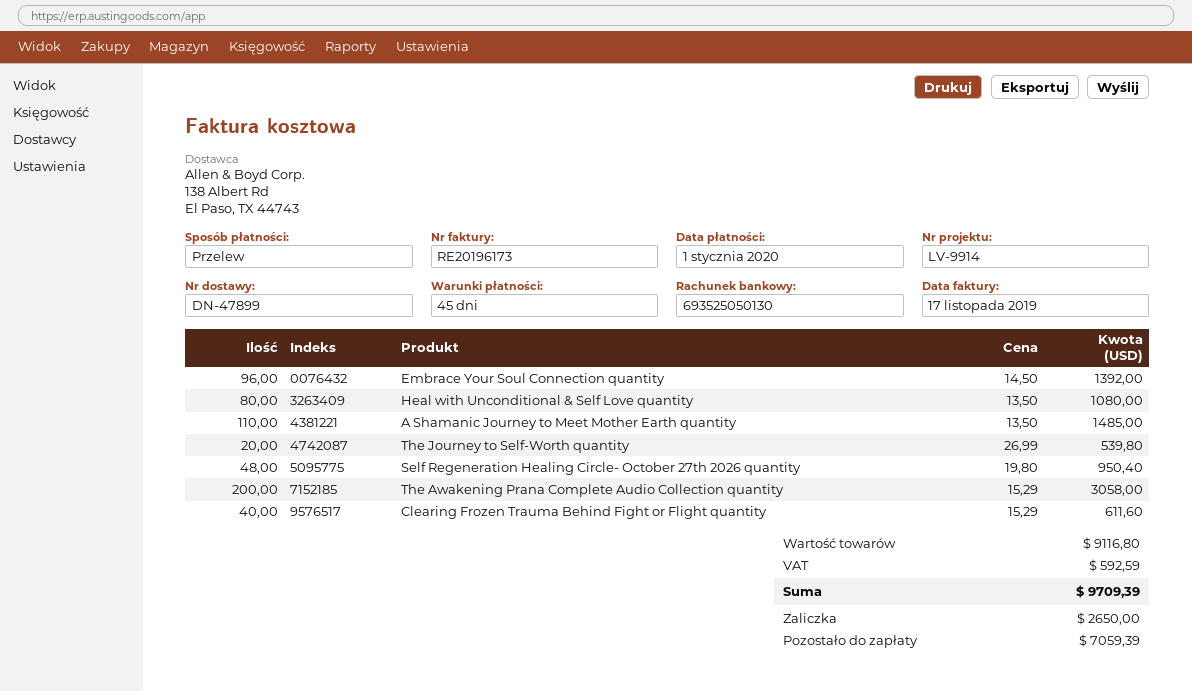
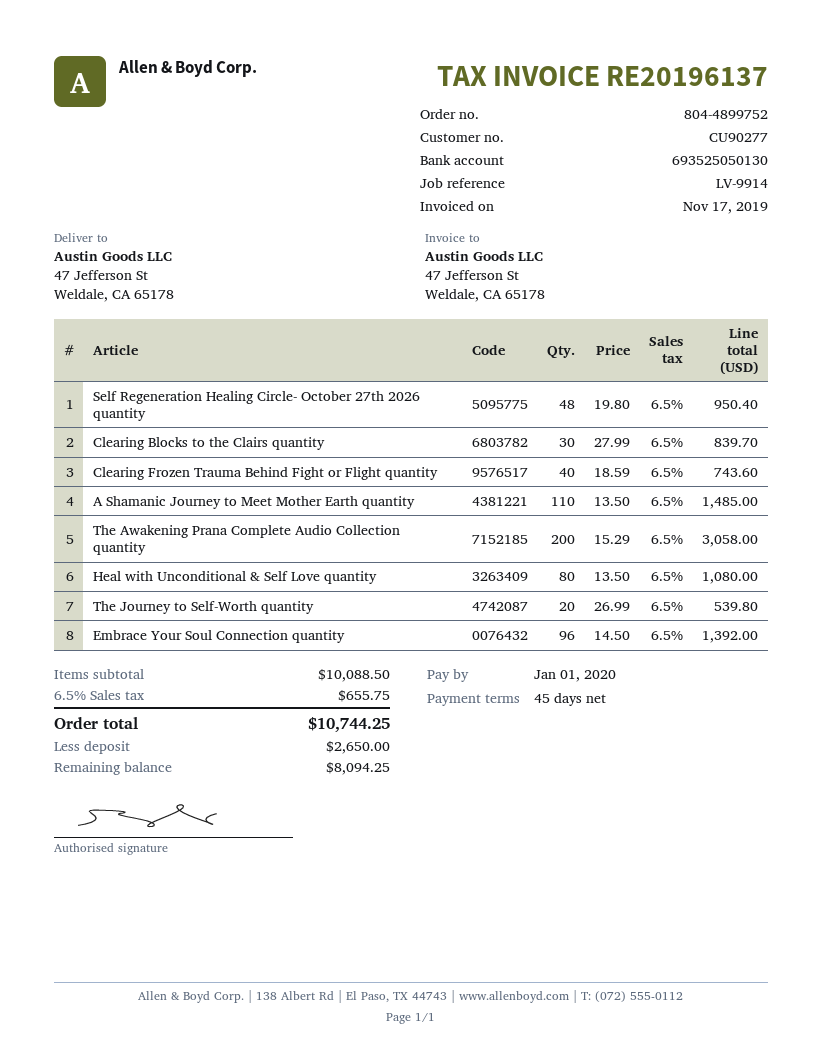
invoice number: RE20196173 -> RE20196137
Clearing Frozen Trauma Behind Fight or Flight quantity: 40 x 15.29 = 611.60 -> 40 x 18.59 = 743.60
Clearing Blocks to the Clairs quantity: none -> 30 x 27.99 = 839.70
subtotal: 9116.80 -> 10088.50
tax: 592.59 -> 655.75
total: 9709.39 -> 10744.25
balance: 7059.39 -> 8094.25

